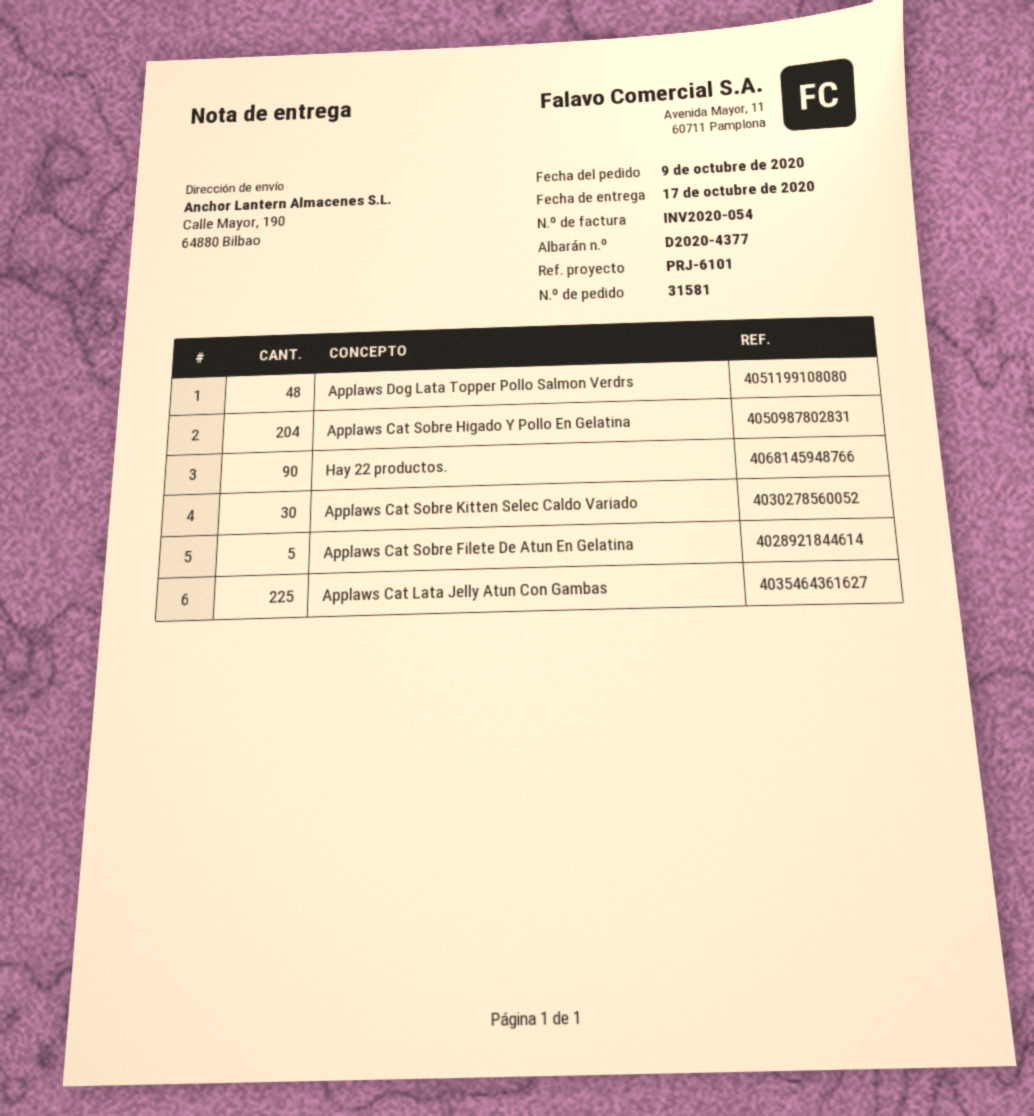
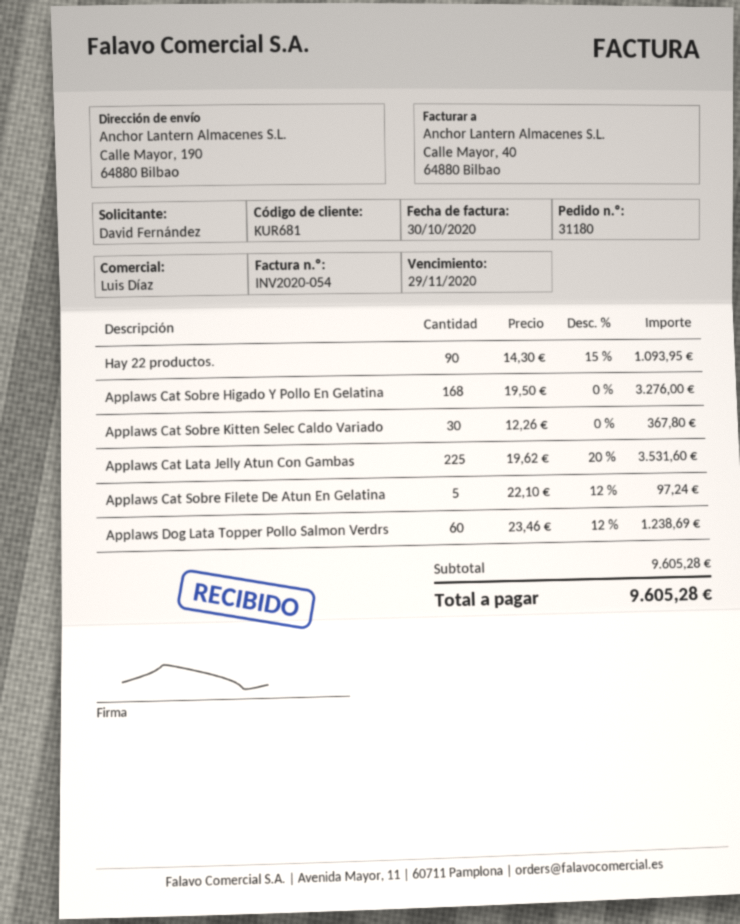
order number: 31581 -> 31180
Applaws Dog Lata Topper Pollo Salmon Verdrs: 48 -> 60
Applaws Cat Sobre Higado Y Pollo En Gelatina: 204 -> 168

